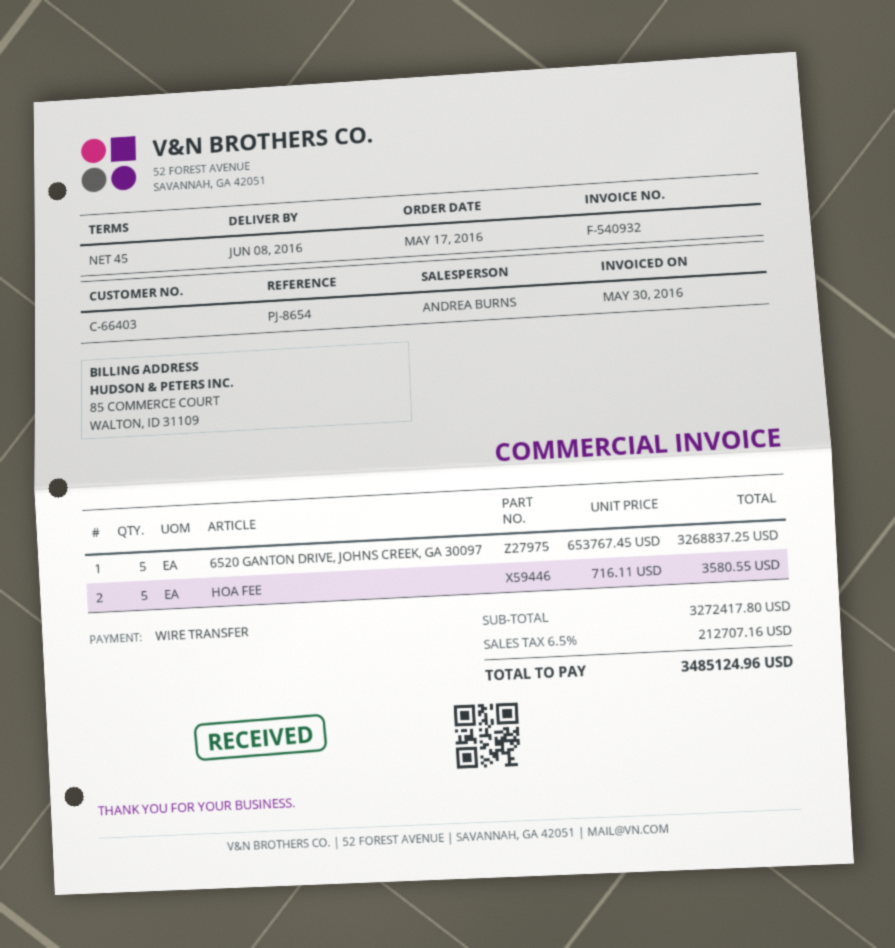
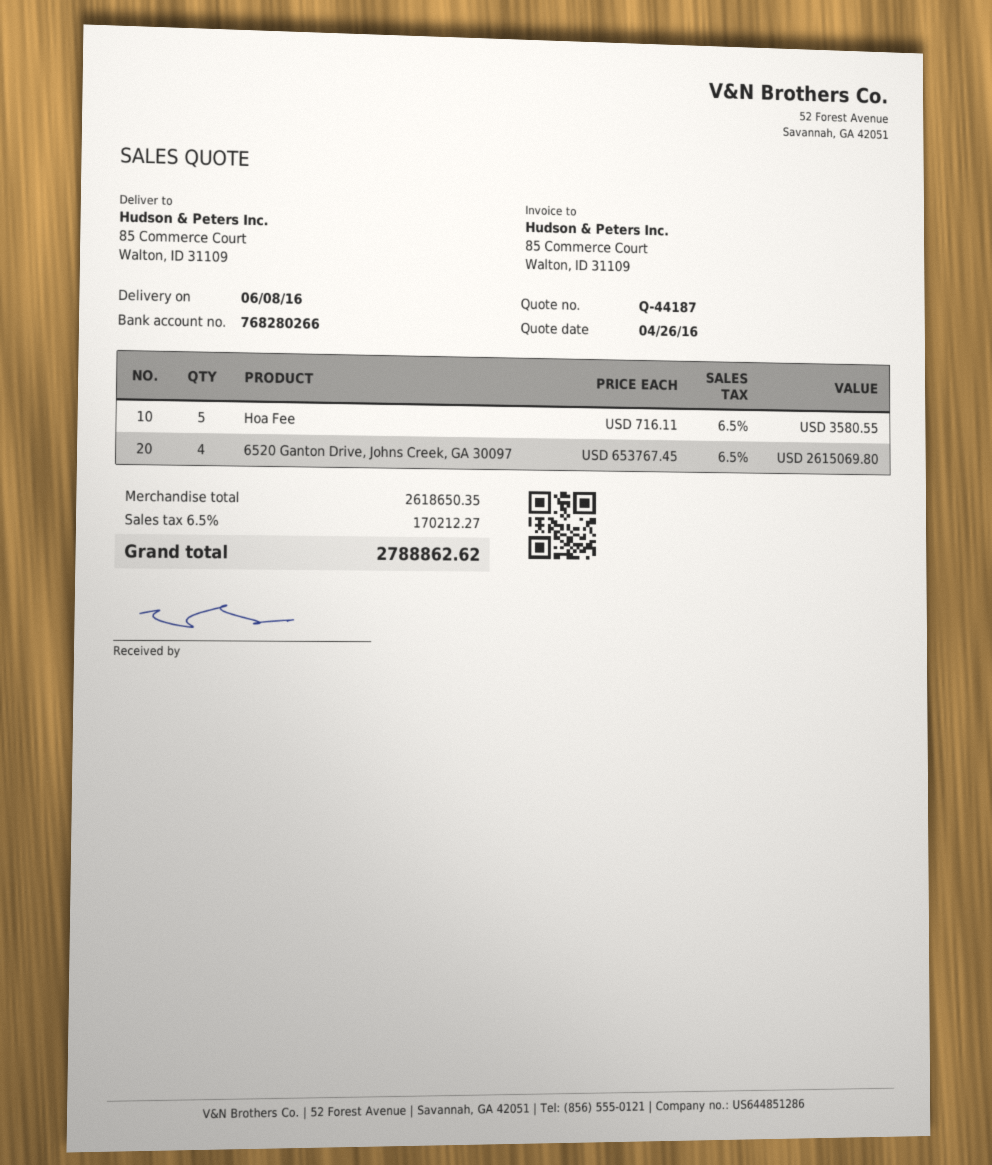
6520 GANTON DRIVE, JOHNS CREEK, GA 30097: 5 x 653767.45 = 3268837.25 -> 4 x 653767.45 = 2615069.80
subtotal: 3272417.80 -> 2618650.35
tax: 6.5% = 212707.16 -> 6.5% = 170212.27
total: 3485124.96 -> 2788862.62

